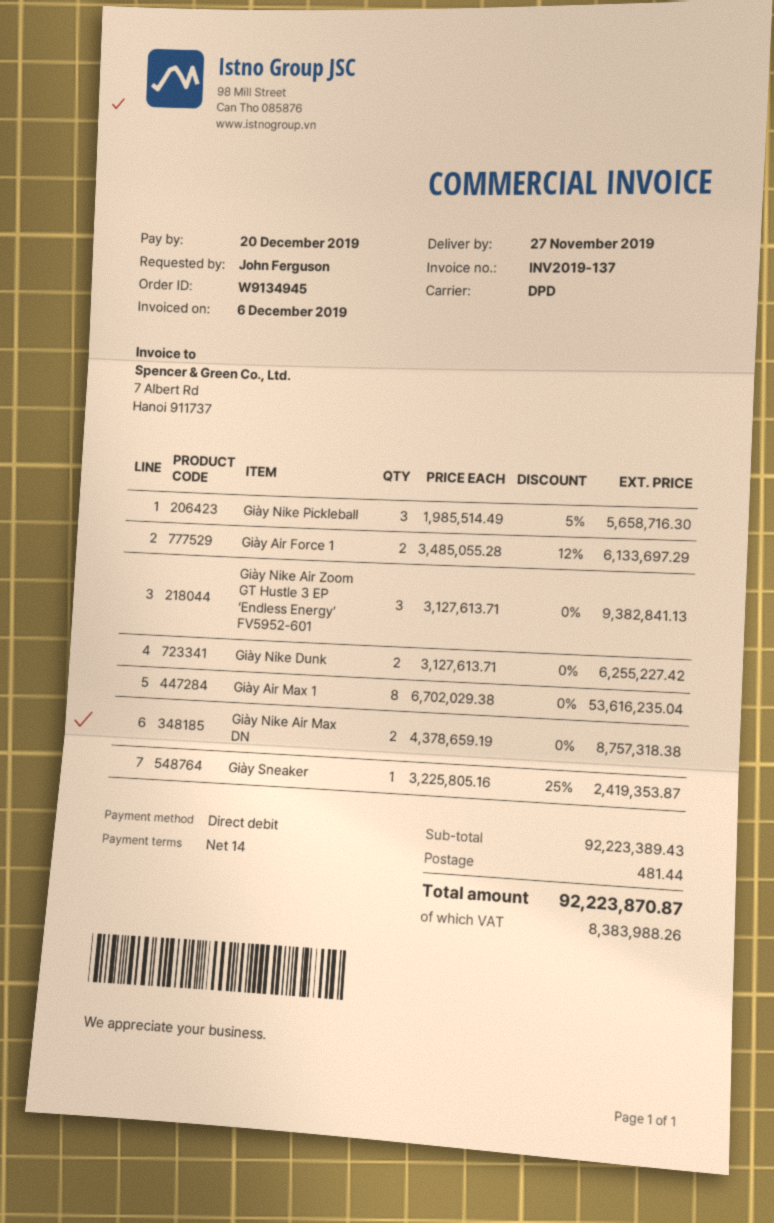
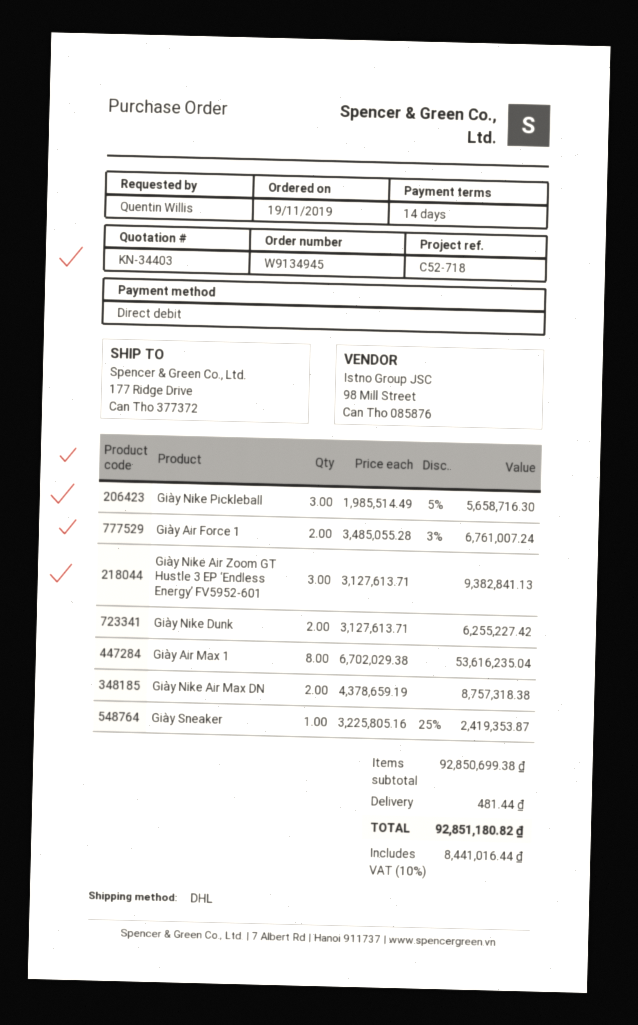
ordered by: John Ferguson -> Quentin Willis
shipping method: DPD -> DHL
Giày Air Force 1: 2 x 3485055.28 - 12% = 6133697.29 -> 2 x 3485055.28 - 3% = 6761007.24
subtotal: 92223389.43 -> 92850699.38
tax: 8383988.26 -> 8441016.44
total: 92223870.87 -> 92851180.82

